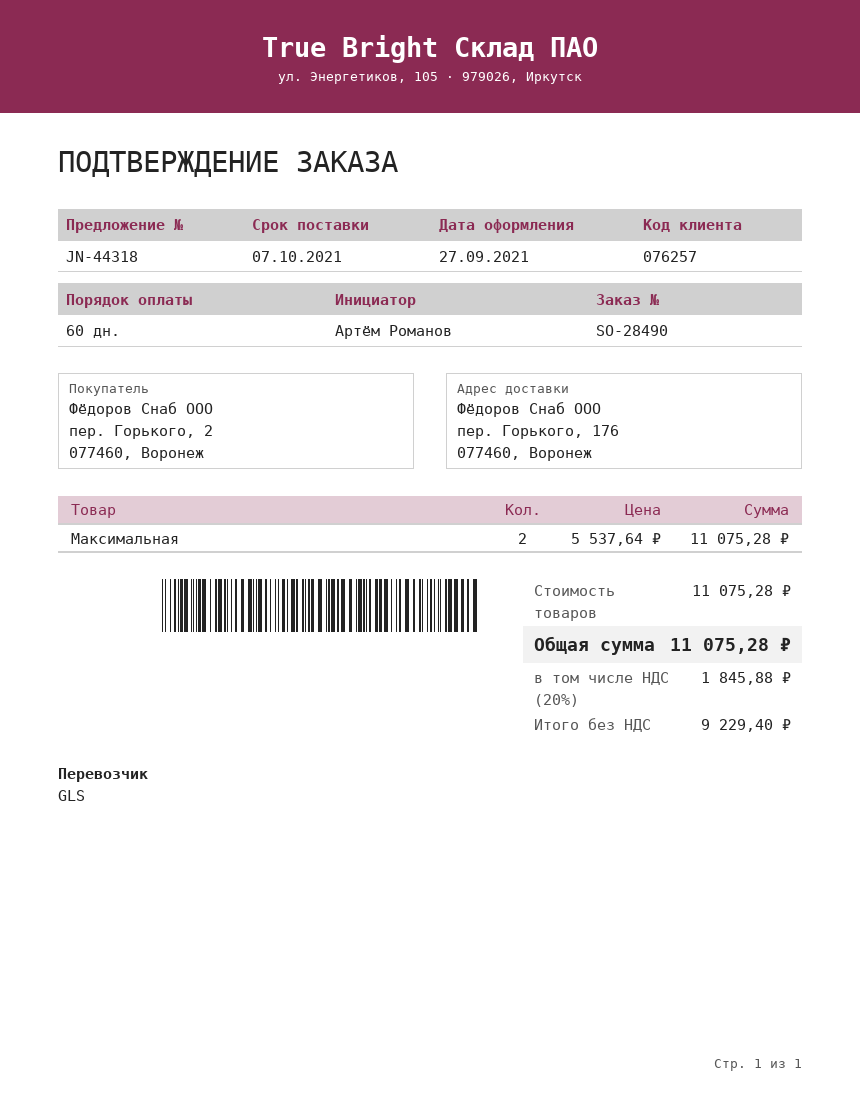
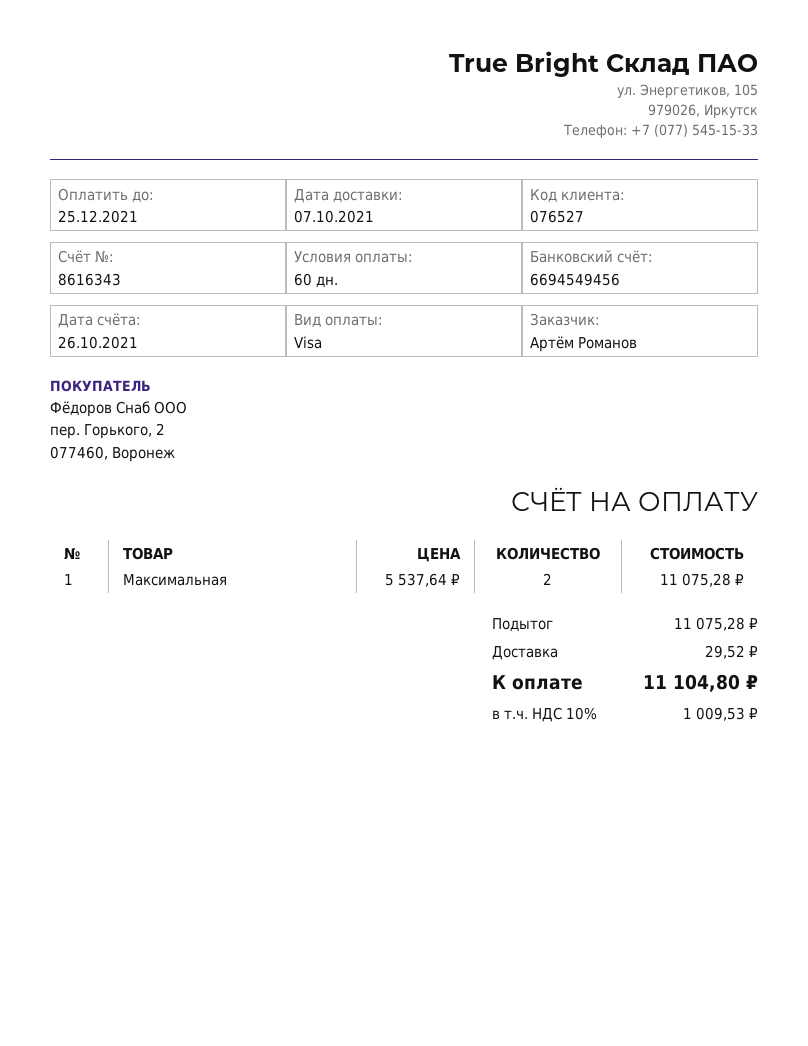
customer number: 076257 -> 076527
shipping: none -> 29.52
tax: 20% = 1845.88 -> 10% = 1009.53
total: 11075.28 -> 11104.80

